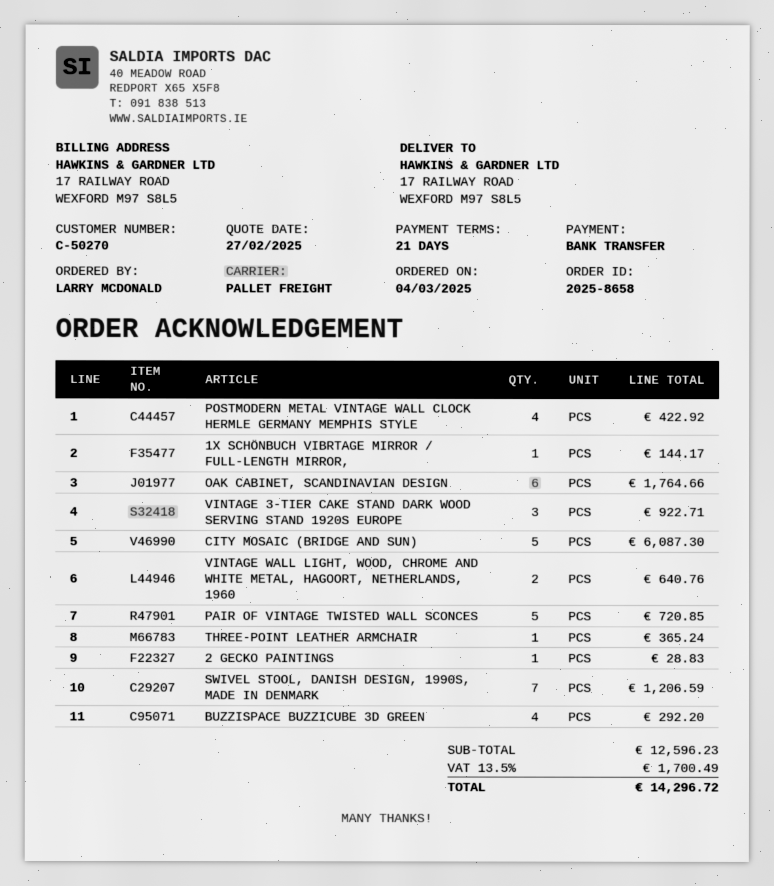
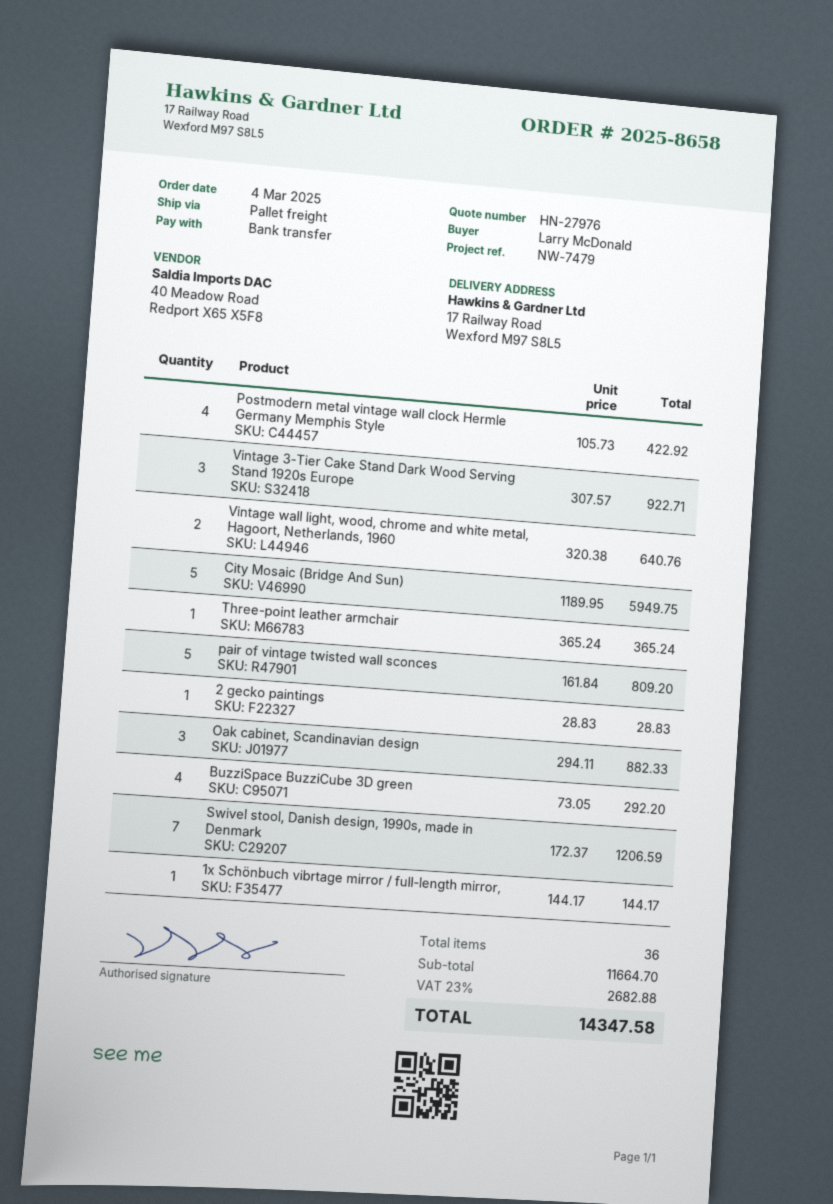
OAK CABINET, SCANDINAVIAN DESIGN: 6 for 1764.66 -> 3 for 882.33
CITY MOSAIC (BRIDGE AND SUN): 5 for 6087.30 -> 5 for 5949.75
PAIR OF VINTAGE TWISTED WALL SCONCES: 5 for 720.85 -> 5 for 809.20
subtotal: 12596.23 -> 11664.70
tax: 13.5% = 1700.49 -> 23% = 2682.88
total: 14296.72 -> 14347.58

